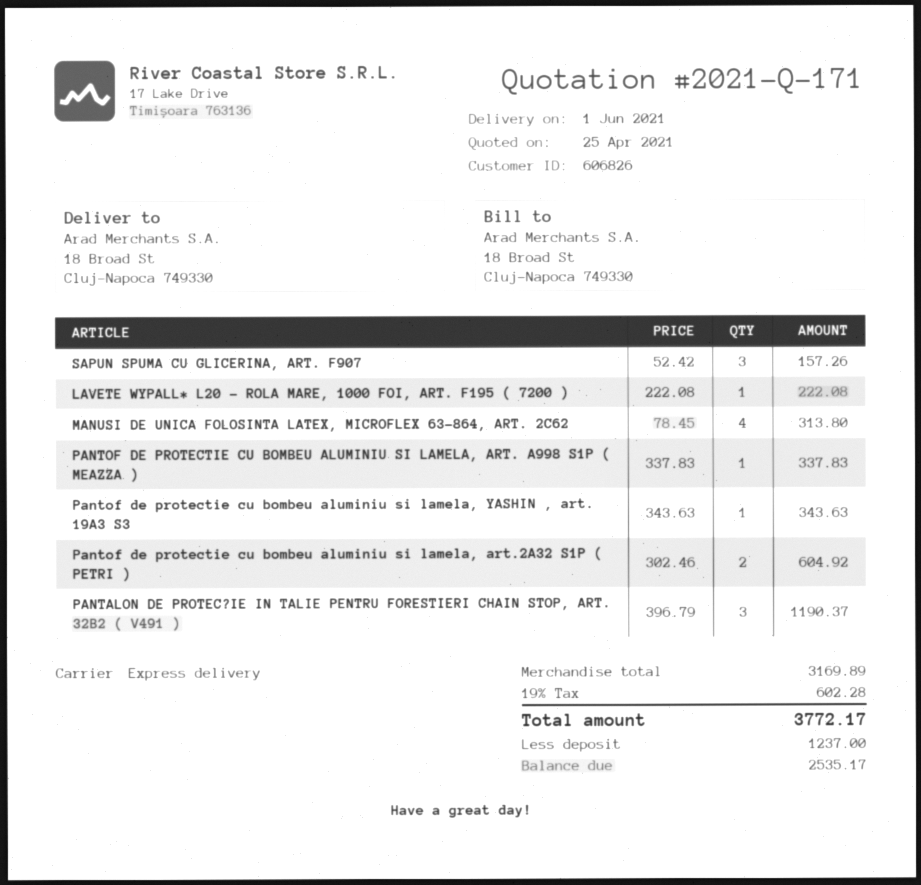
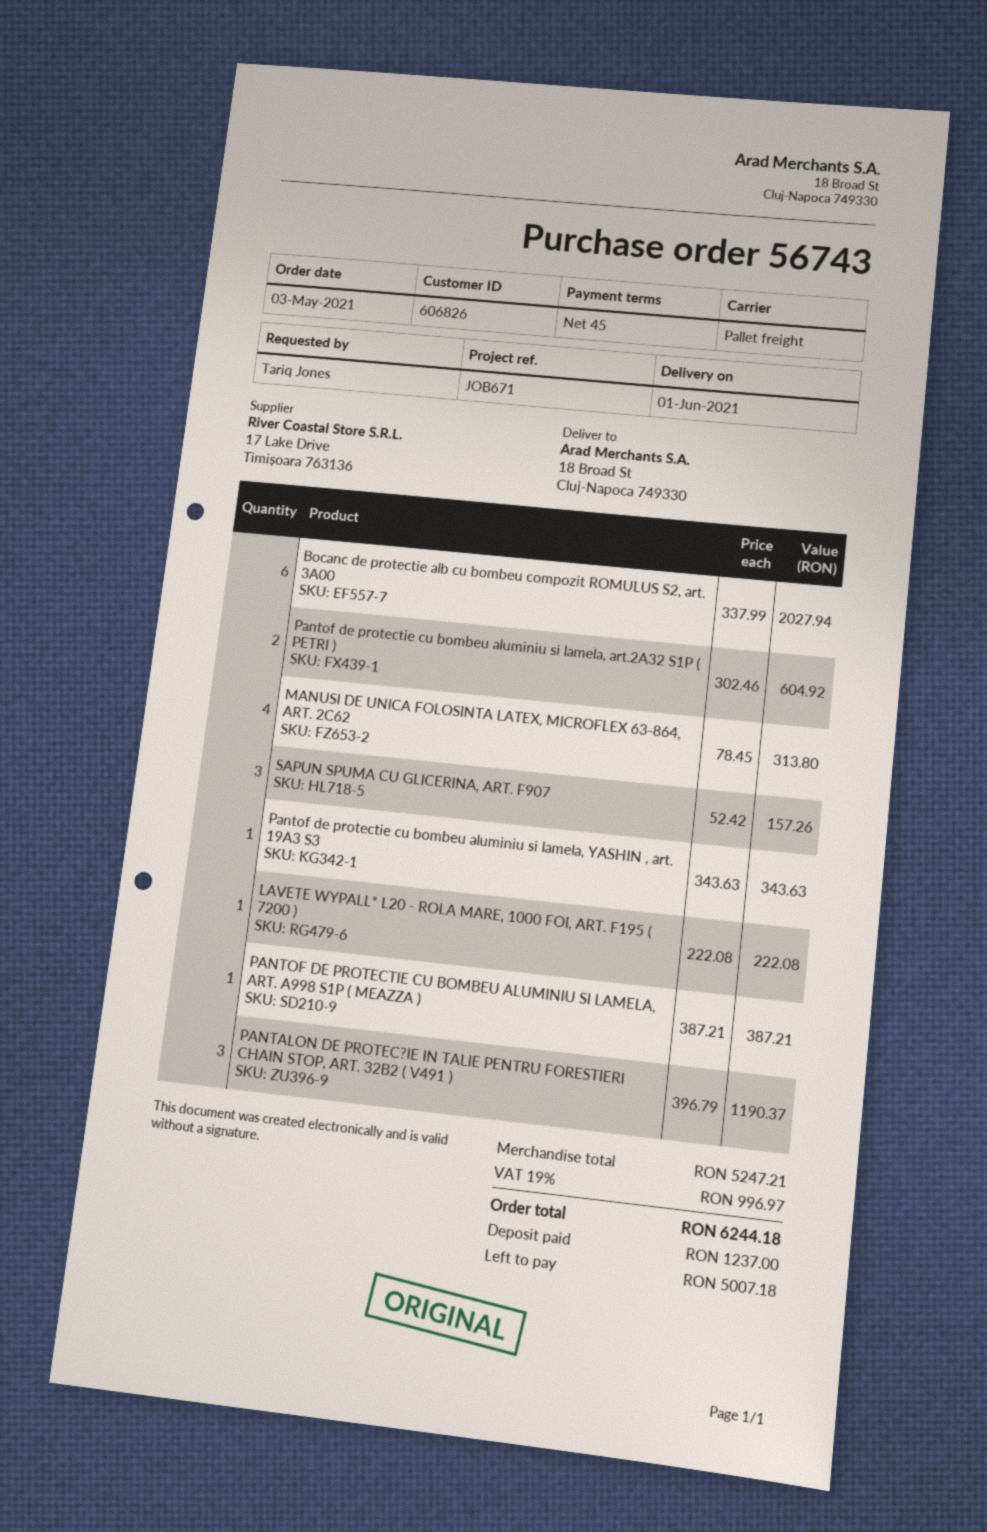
shipping method: express -> pallet freight
PANTOF DE PROTECTIE CU BOMBEU ALUMINIU SI LAMELA, ART. A998 S1P ( MEAZZA ): 1 x 337.83 = 337.83 -> 1 x 387.21 = 387.21
Bocanc de protectie alb cu bombeu compozit ROMULUS S2, art. 3A00: none -> 6 x 337.99 = 2027.94
subtotal: 3169.89 -> 5247.21
tax: 19% = 602.28 -> 19% = 996.97
total: 3772.17 -> 6244.18
balance: 2535.17 -> 5007.18

